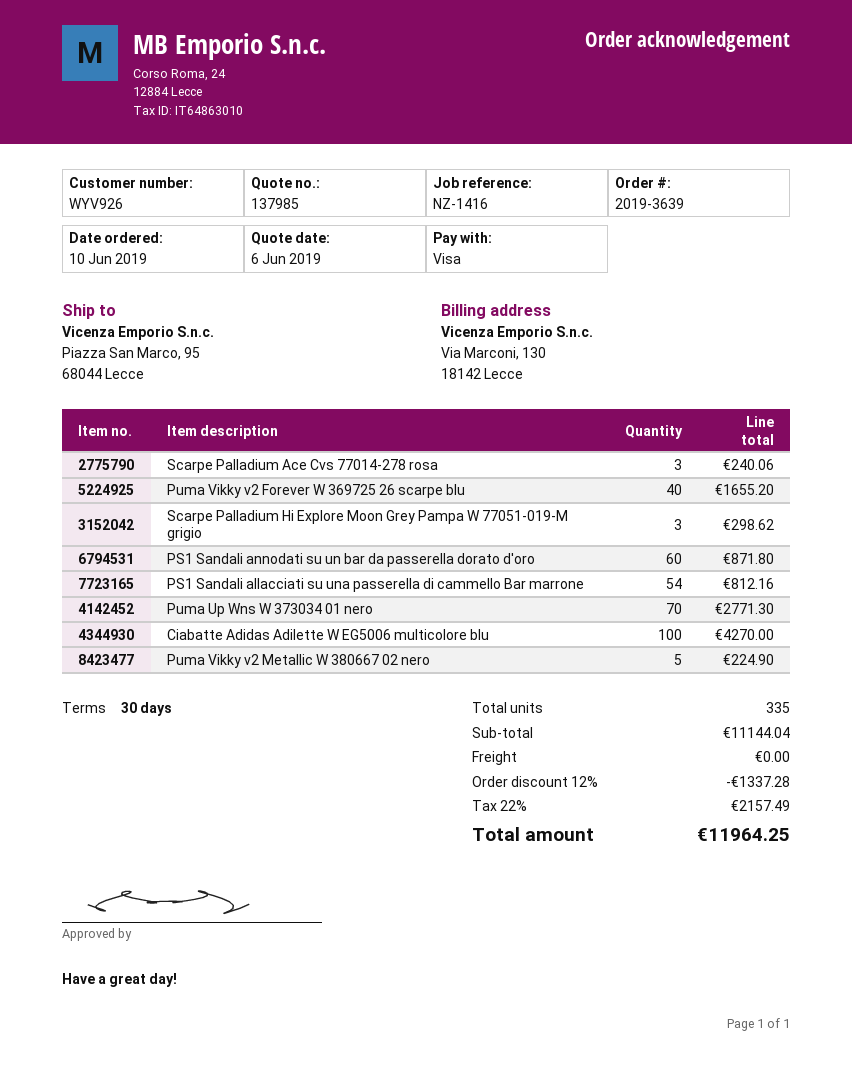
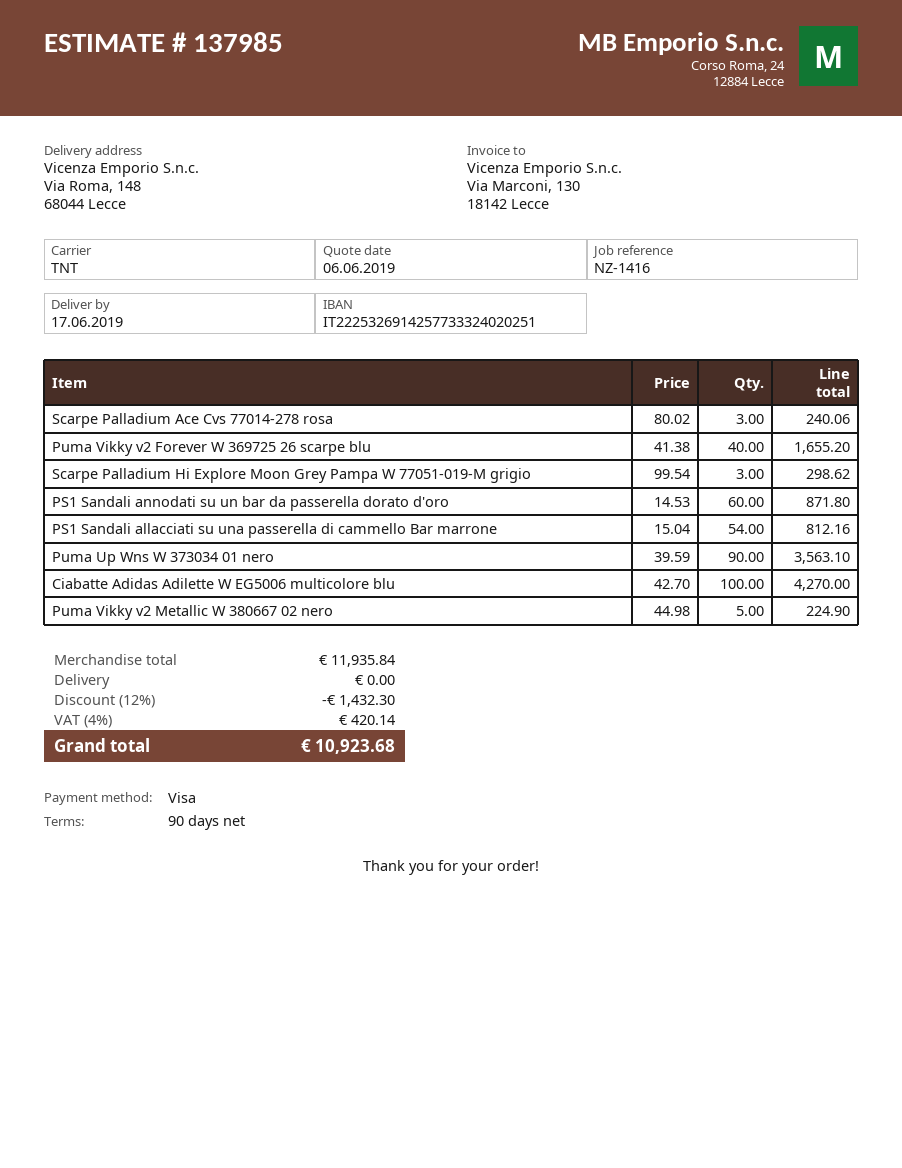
payment terms: 30 days -> 90 days
ship to: Piazza San Marco, 95, 68044 Lecce -> Via Roma, 148, 68044 Lecce
Puma Up Wns W 373034 01 nero: 70 for 2771.30 -> 90 for 3563.10
subtotal: 11144.04 -> 11935.84
discount: 12% = 1337.28 -> 12% = 1432.30
tax: 22% = 2157.49 -> 4% = 420.14
total: 11964.25 -> 10923.68

